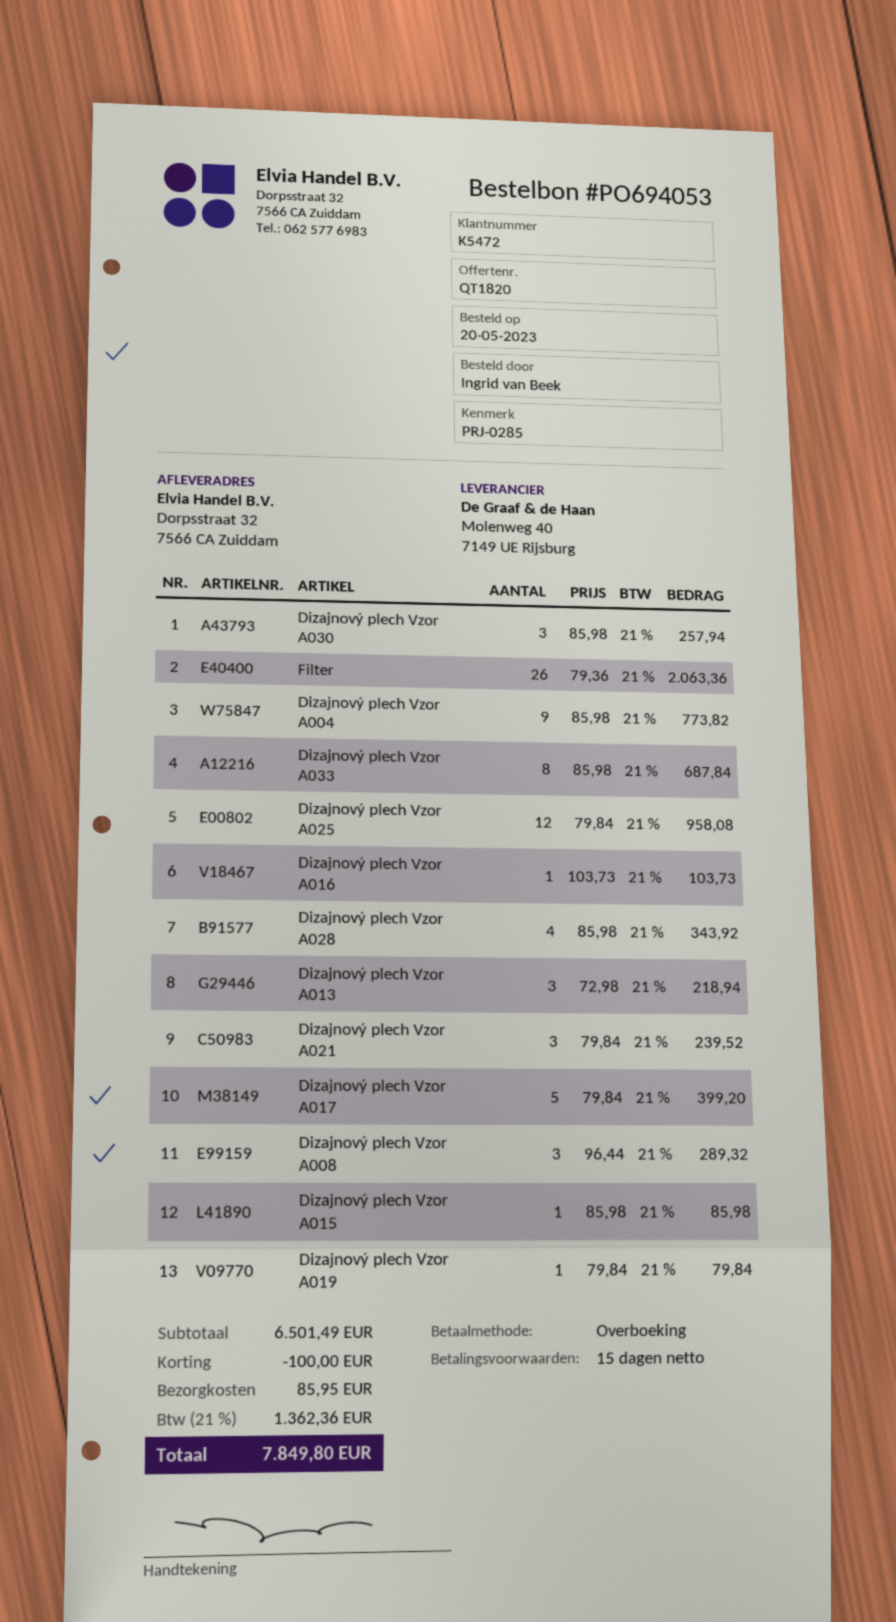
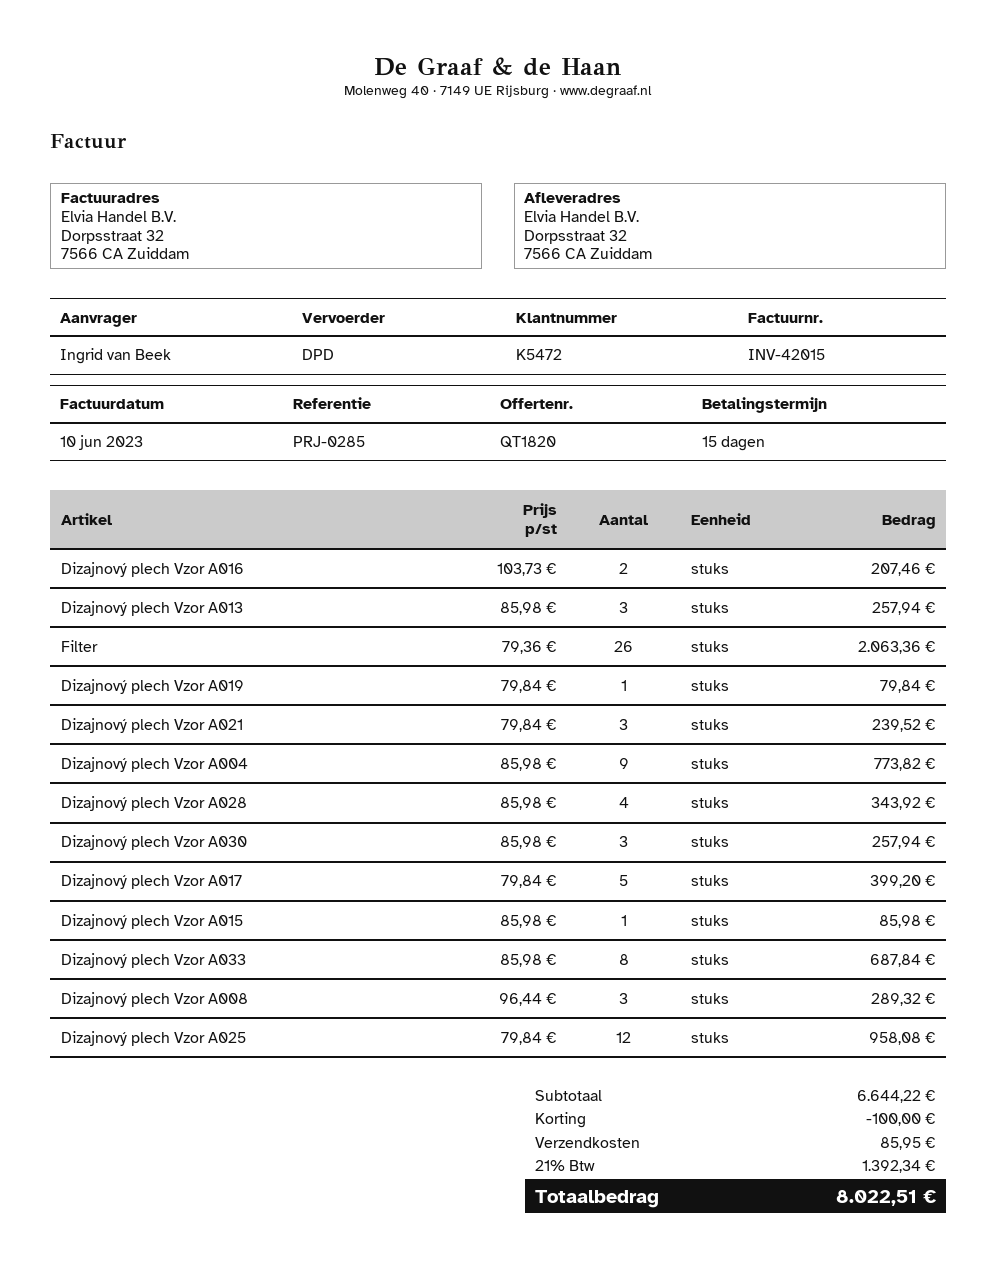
Dizajnový plech Vzor A016: 1 x 103.73 = 103.73 -> 2 x 103.73 = 207.46
Dizajnový plech Vzor A013: 3 x 72.98 = 218.94 -> 3 x 85.98 = 257.94
subtotal: 6501.49 -> 6644.22
tax: 21% = 1362.36 -> 21% = 1392.34
total: 7849.80 -> 8022.51

